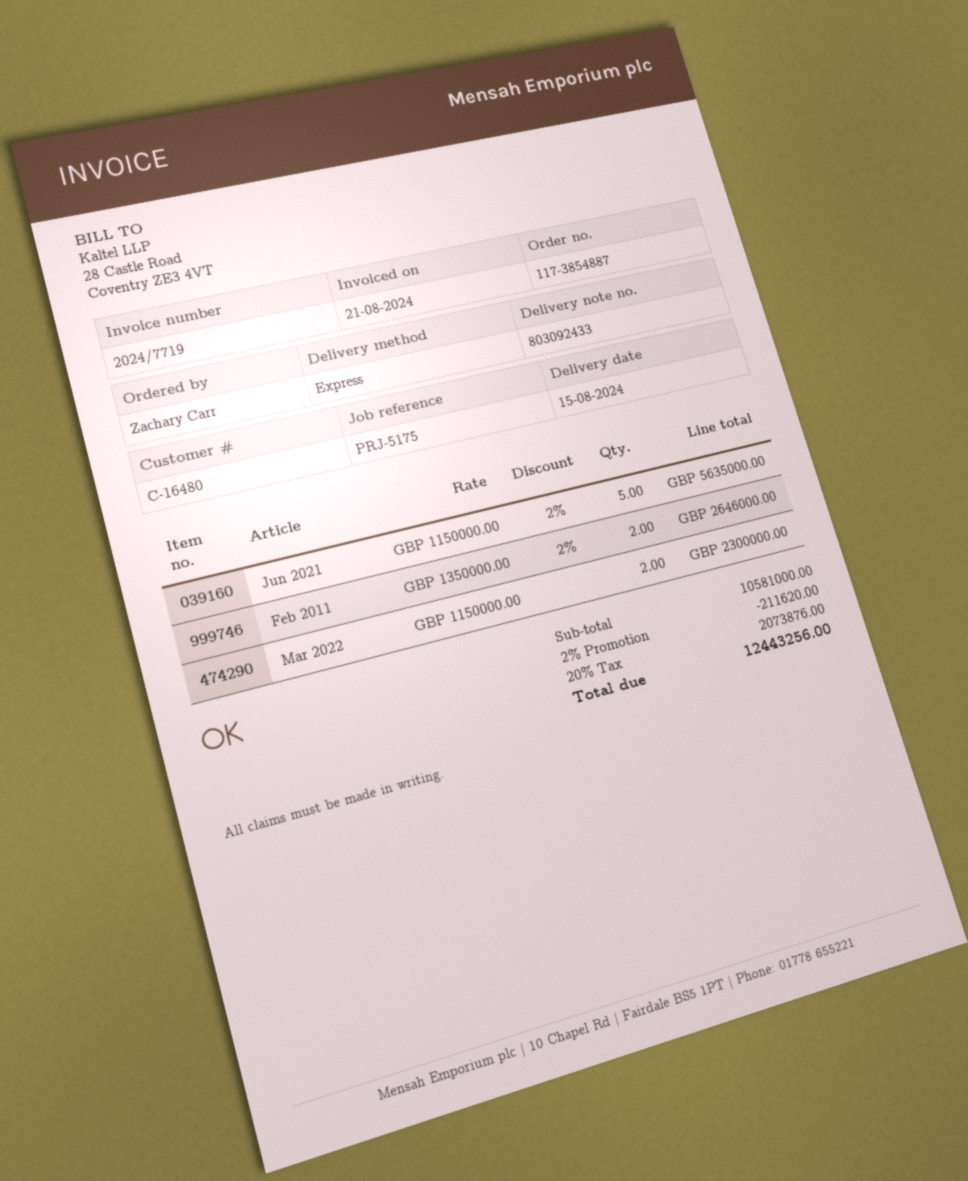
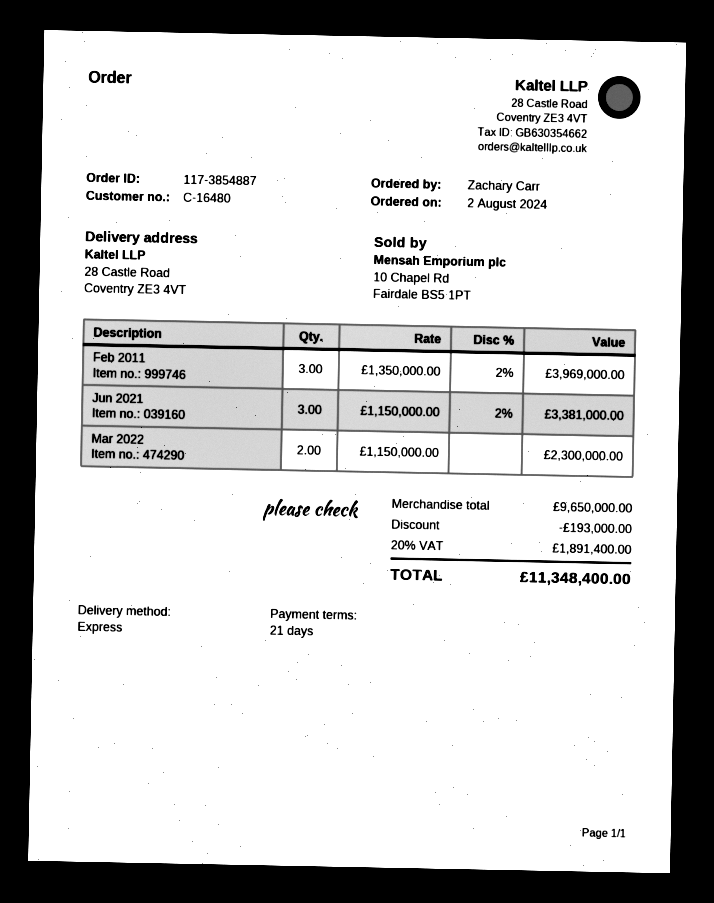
Jun 2021: 5 x 1150000.00 - 2% = 5635000.00 -> 3 x 1150000.00 - 2% = 3381000.00
Feb 2011: 2 x 1350000.00 - 2% = 2646000.00 -> 3 x 1350000.00 - 2% = 3969000.00
subtotal: 10581000.00 -> 9650000.00
discount: 211620.00 -> 193000.00
tax: 20% = 2073876.00 -> 20% = 1891400.00
total: 12443256.00 -> 11348400.00

